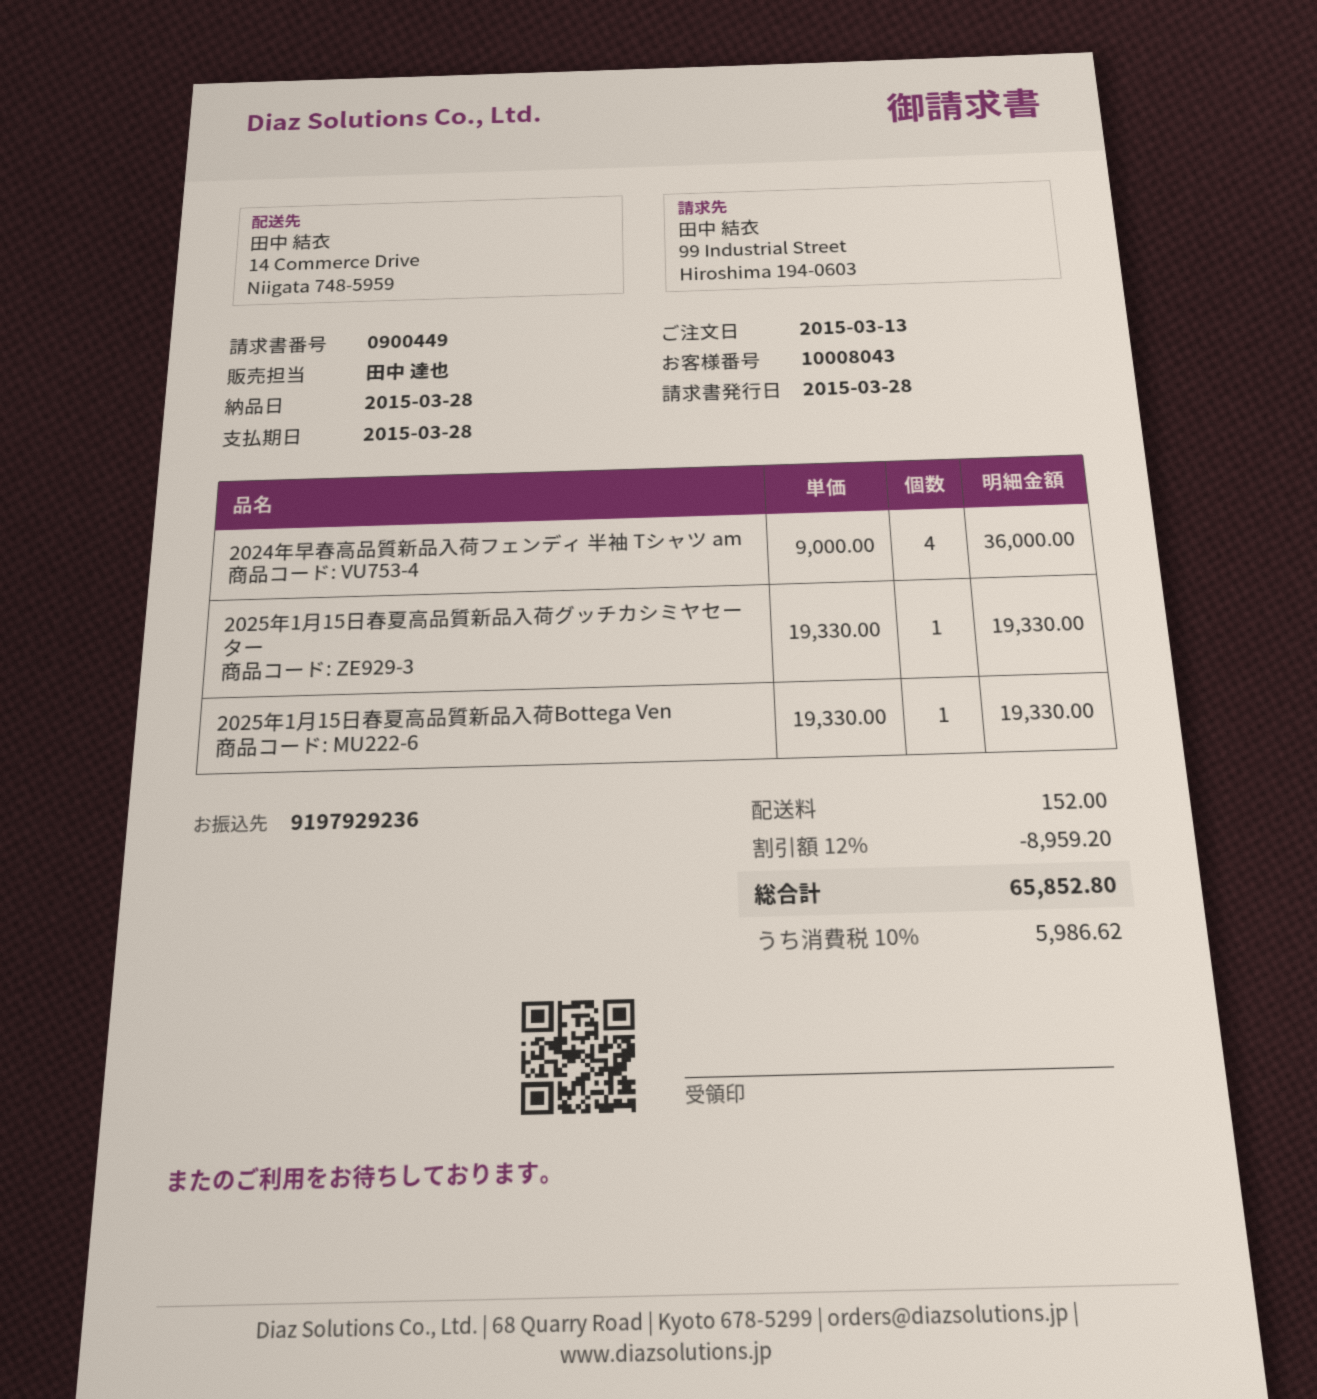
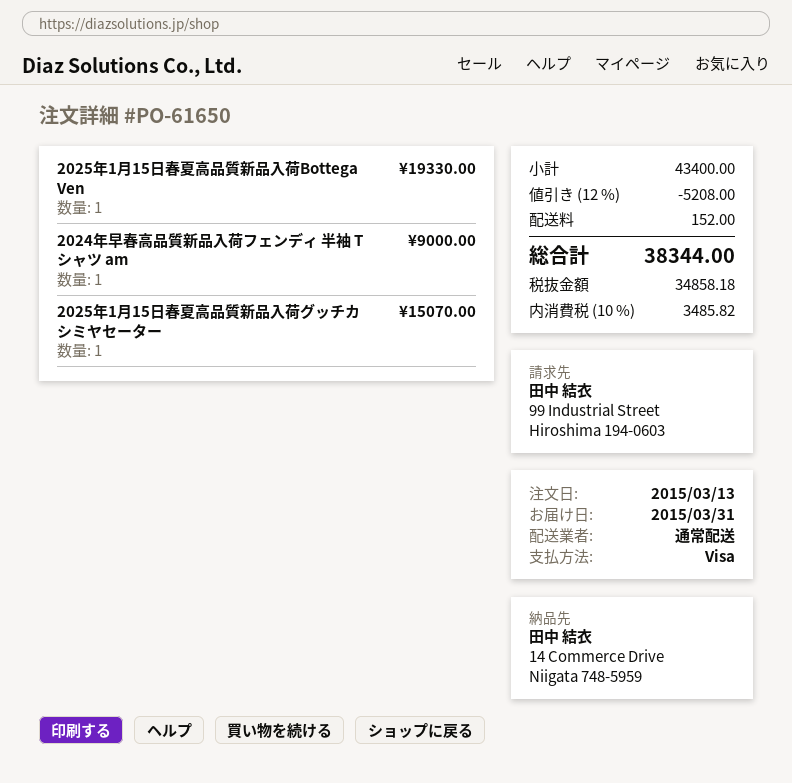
delivery date: 2015-03-28 -> 2015-03-31
2024年早春高品質新品入荷フェンディ 半袖 Tシャツ am: 4 for 36000.00 -> 1 for 9000.00
2025年1月15日春夏高品質新品入荷グッチカシミヤセーター: 1 for 19330.00 -> 1 for 15070.00
discount: 12% = 8959.20 -> 12% = 5208.00
tax: 10% = 5986.62 -> 10% = 3485.82
total: 65852.80 -> 38344.00

